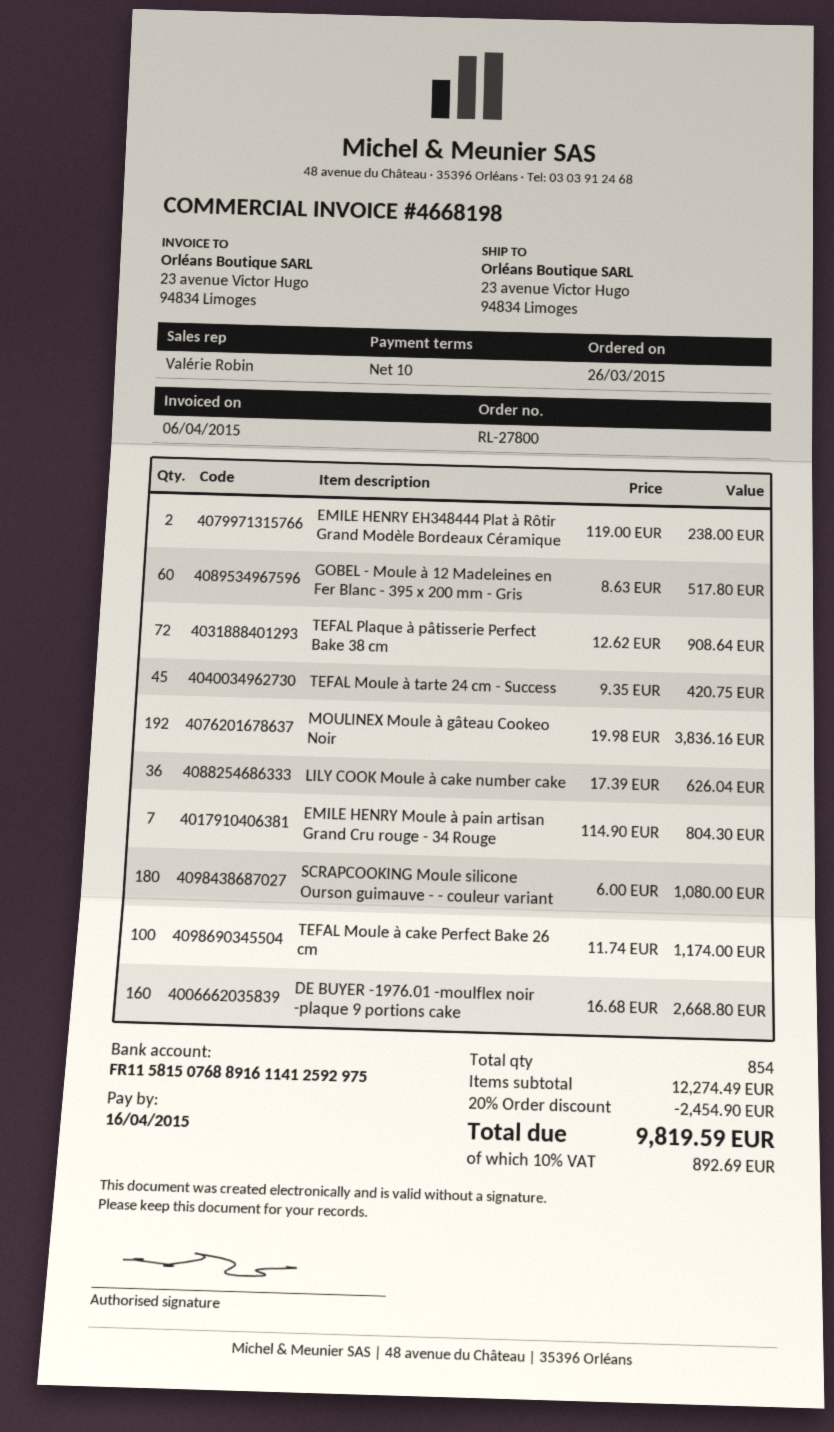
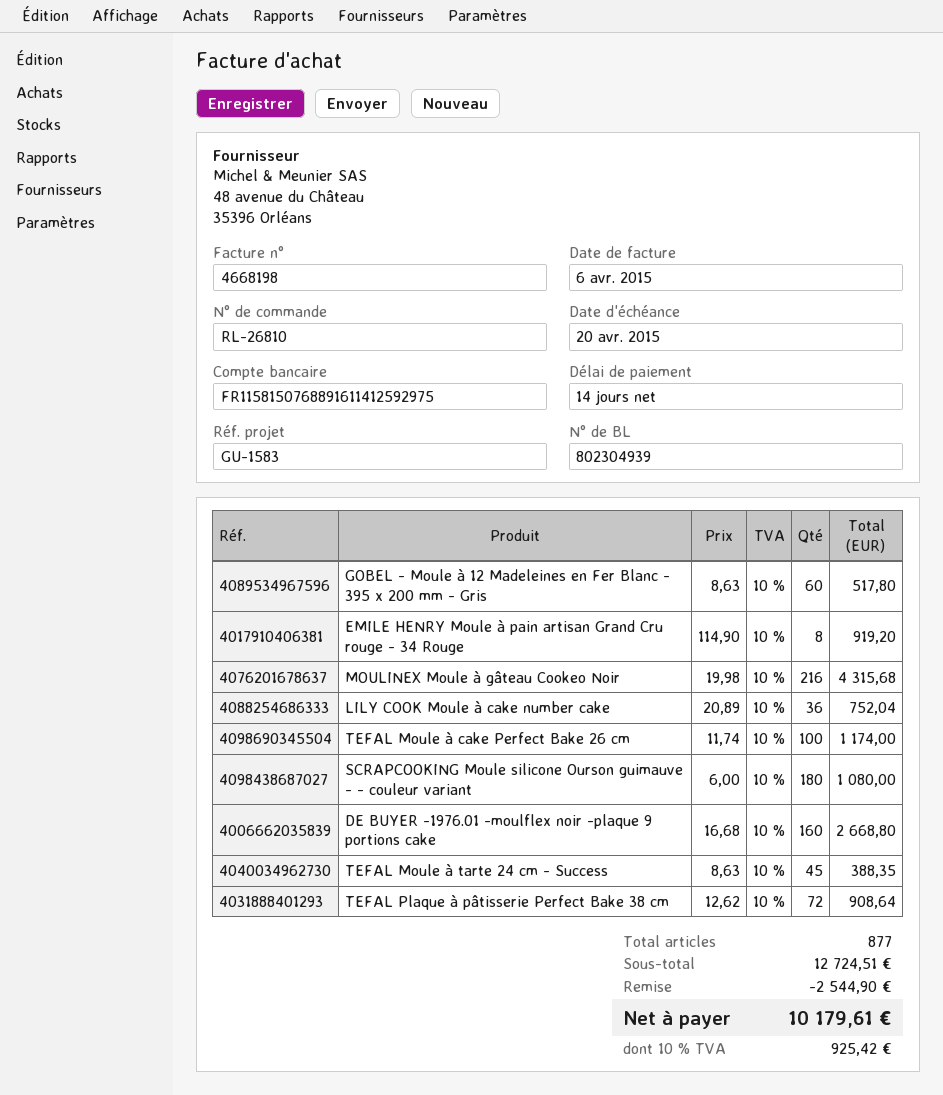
order number: RL-27800 -> RL-26810
payment terms: 10 days -> 14 days
due date: 2015-04-16 -> 2015-04-20
EMILE HENRY EH348444 Plat à Rôtir Grand Modèle Bordeaux Céramique: 2 x 119.00 = 238.00 -> none
TEFAL Moule à tarte 24 cm - Success: 45 x 9.35 = 420.75 -> 45 x 8.63 = 388.35
MOULINEX Moule à gâteau Cookeo Noir: 192 x 19.98 = 3836.16 -> 216 x 19.98 = 4315.68
LILY COOK Moule à cake number cake: 36 x 17.39 = 626.04 -> 36 x 20.89 = 752.04
EMILE HENRY Moule à pain artisan Grand Cru rouge - 34 Rouge: 7 x 114.90 = 804.30 -> 8 x 114.90 = 919.20
total quantity: 854 -> 877
subtotal: 12274.49 -> 12724.51
discount: 2454.90 -> 2544.90
tax: 10% = 892.69 -> 10% = 925.42
total: 9819.59 -> 10179.61

